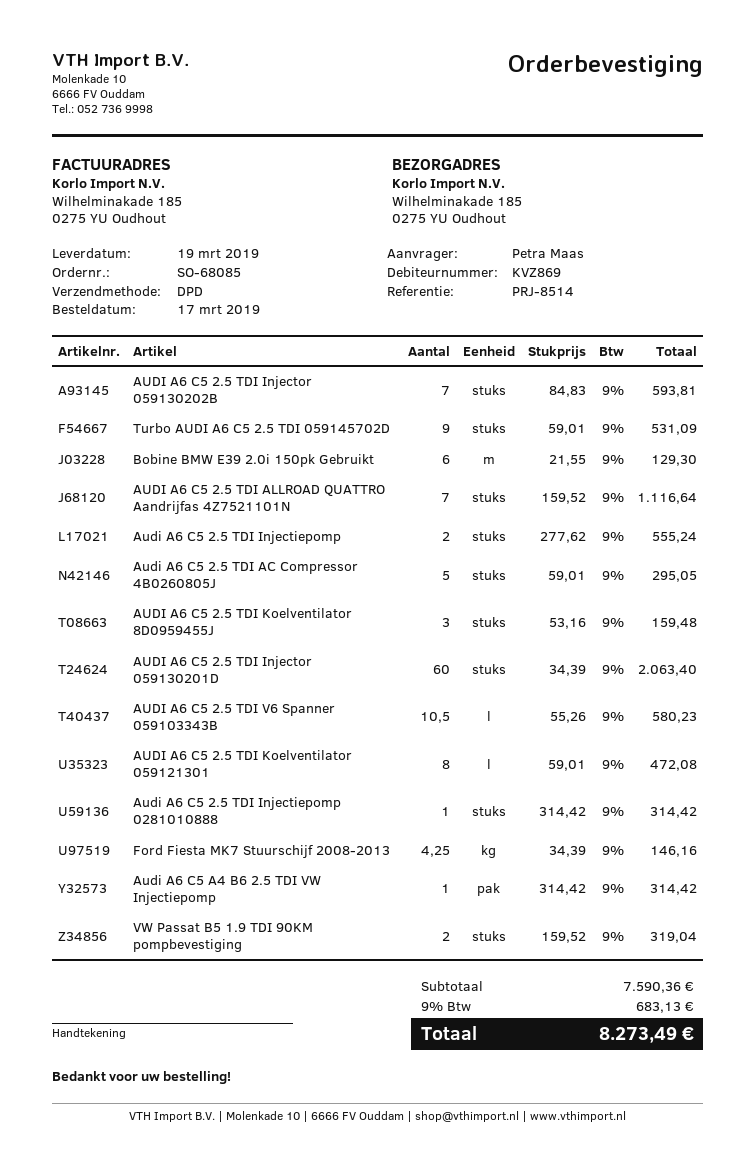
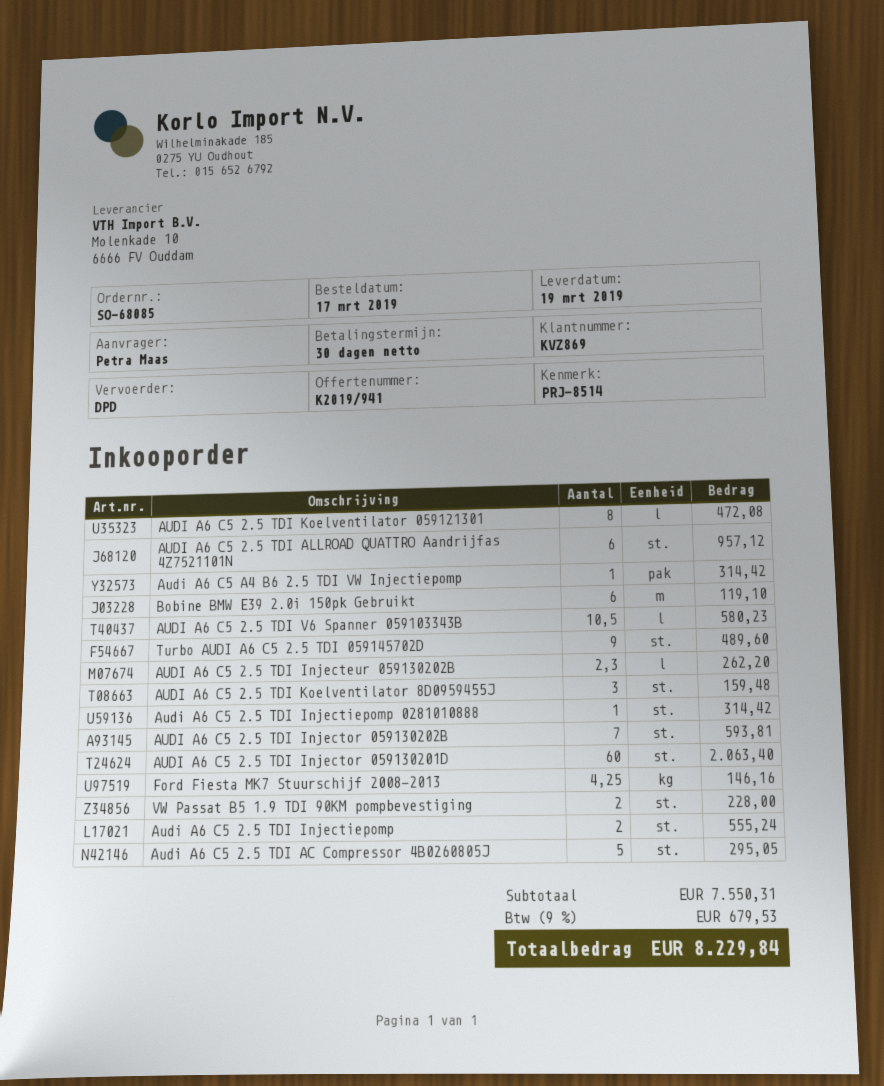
Turbo AUDI A6 C5 2.5 TDI 059145702D: 9 for 531.09 -> 9 for 489.60
Bobine BMW E39 2.0i 150pk Gebruikt: 6 for 129.30 -> 6 for 119.10
AUDI A6 C5 2.5 TDI ALLROAD QUATTRO Aandrijfas 4Z7521101N: 7 for 1116.64 -> 6 for 957.12
VW Passat B5 1.9 TDI 90KM pompbevestiging: 2 for 319.04 -> 2 for 228.00
AUDI A6 C5 2.5 TDI Injecteur 059130202B: none -> 2.3 for 262.20
subtotal: 7590.36 -> 7550.31
tax: 9% = 683.13 -> 9% = 679.53
total: 8273.49 -> 8229.84

